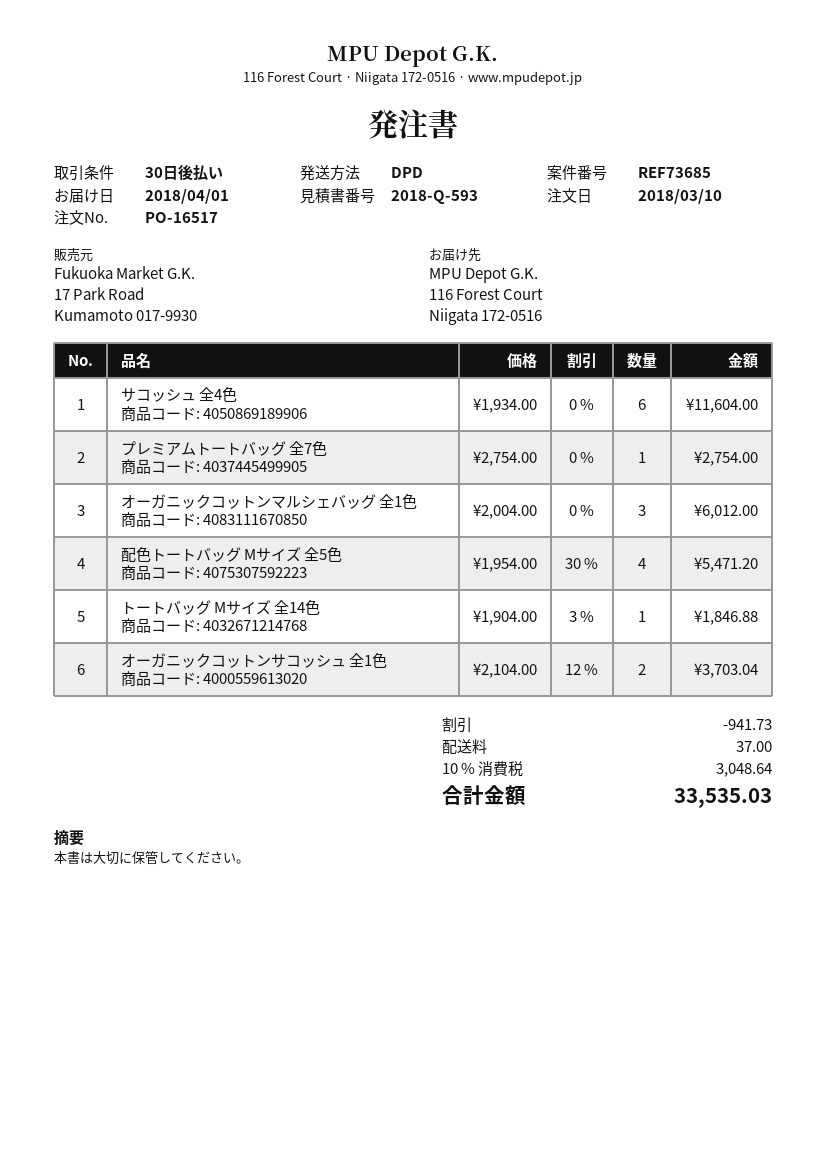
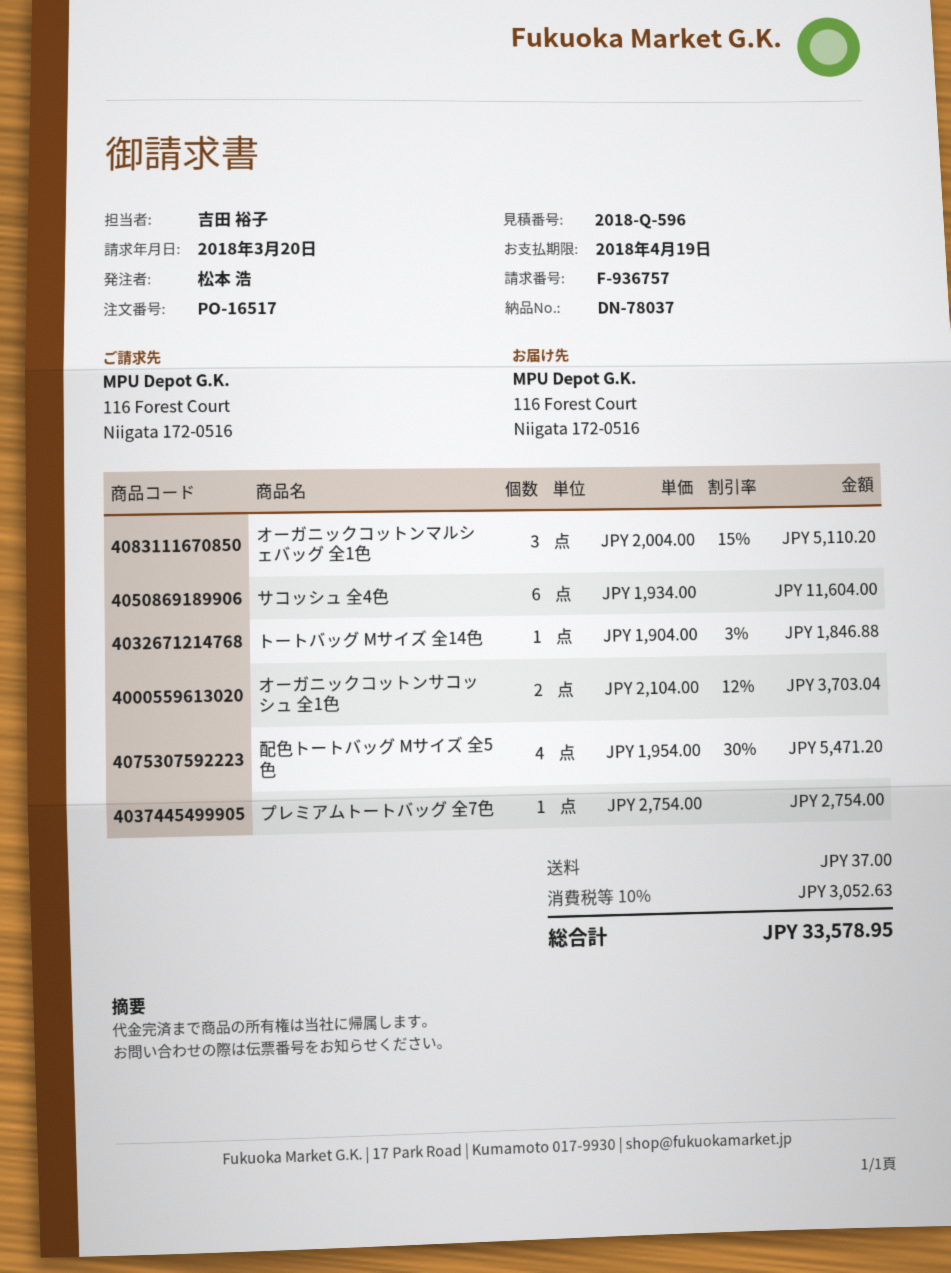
quote number: 2018-Q-593 -> 2018-Q-596
オーガニックコットンマルシェバッグ 全1色: 3 x 2004.00 = 6012.00 -> 3 x 2004.00 - 15% = 5110.20
discount: 941.73 -> none
tax: 10% = 3048.64 -> 10% = 3052.63
total: 33535.03 -> 33578.95

